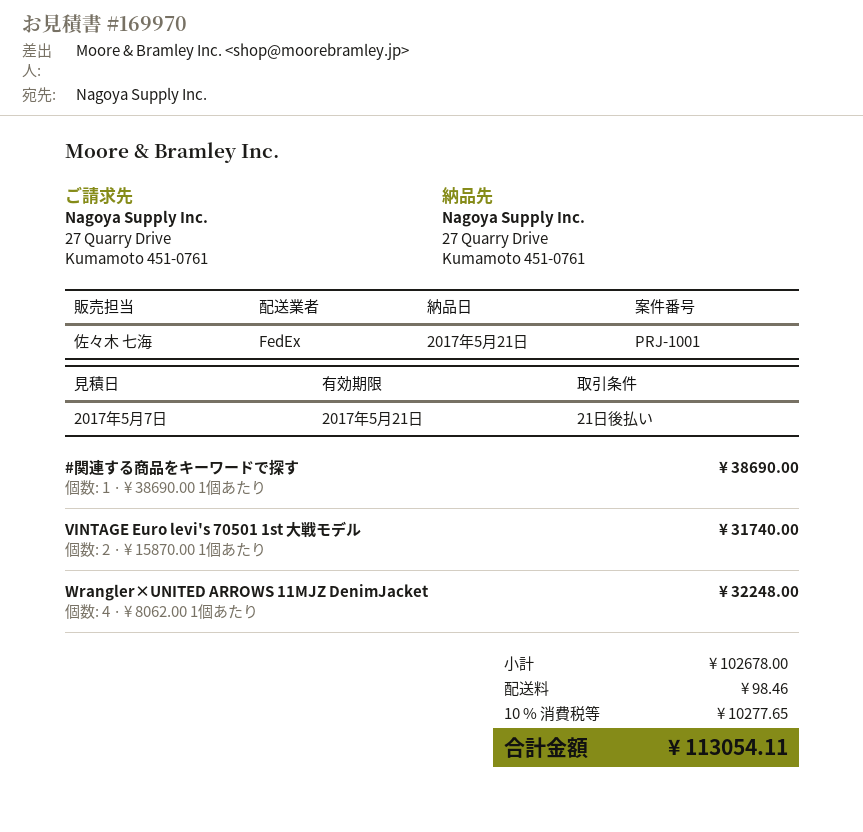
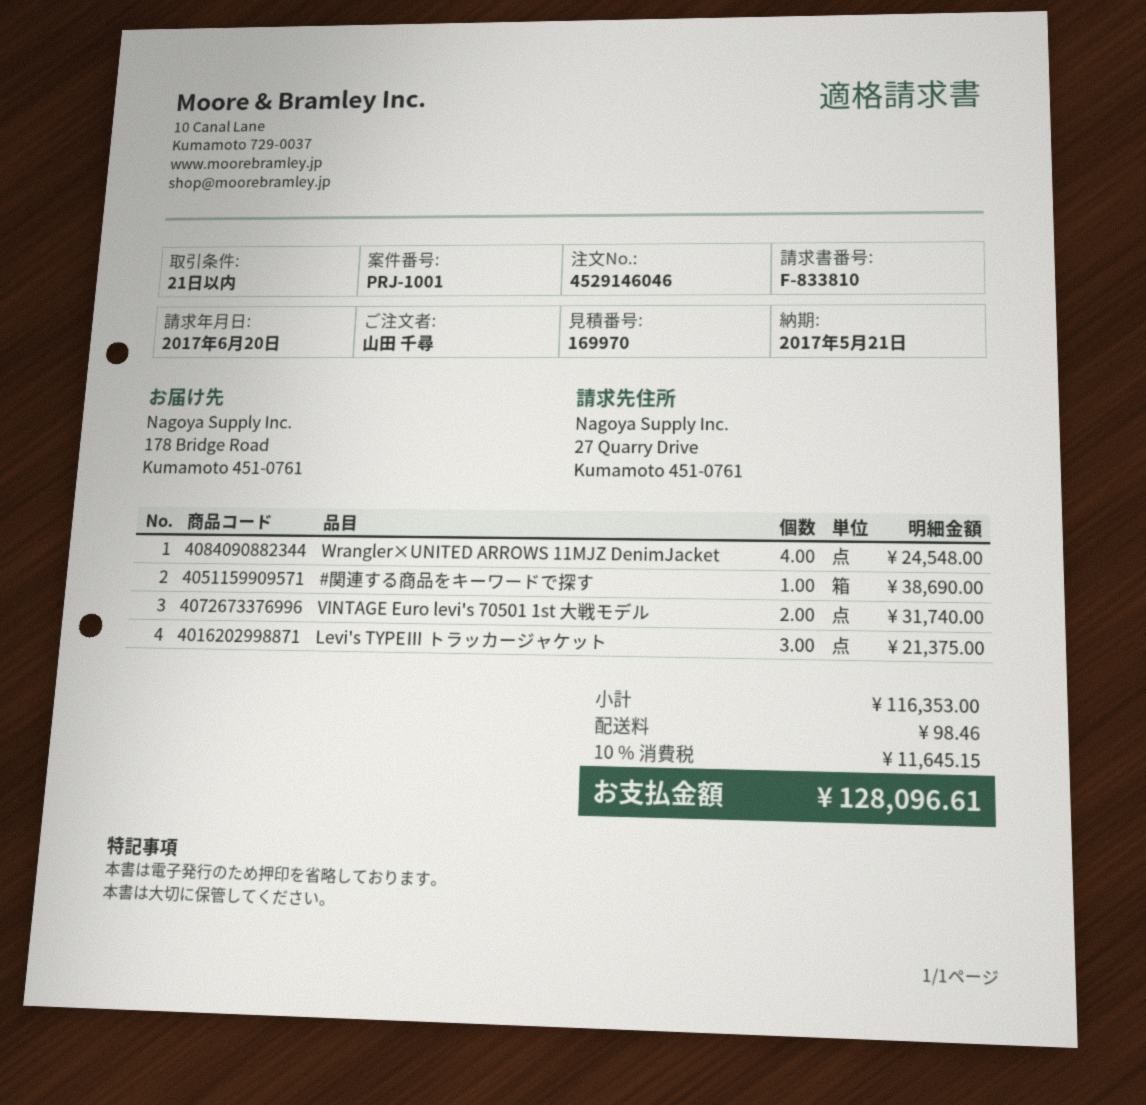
ship to: 27 Quarry Drive, Kumamoto 451-0761 -> 178 Bridge Road, Kumamoto 451-0761
Wrangler×UNITED ARROWS 11MJZ DenimJacket: 4 for 32248.00 -> 4 for 24548.00
Levi's TYPEⅢ トラッカージャケット: none -> 3 for 21375.00
subtotal: 102678.00 -> 116353.00
tax: 10% = 10277.65 -> 10% = 11645.15
total: 113054.11 -> 128096.61

